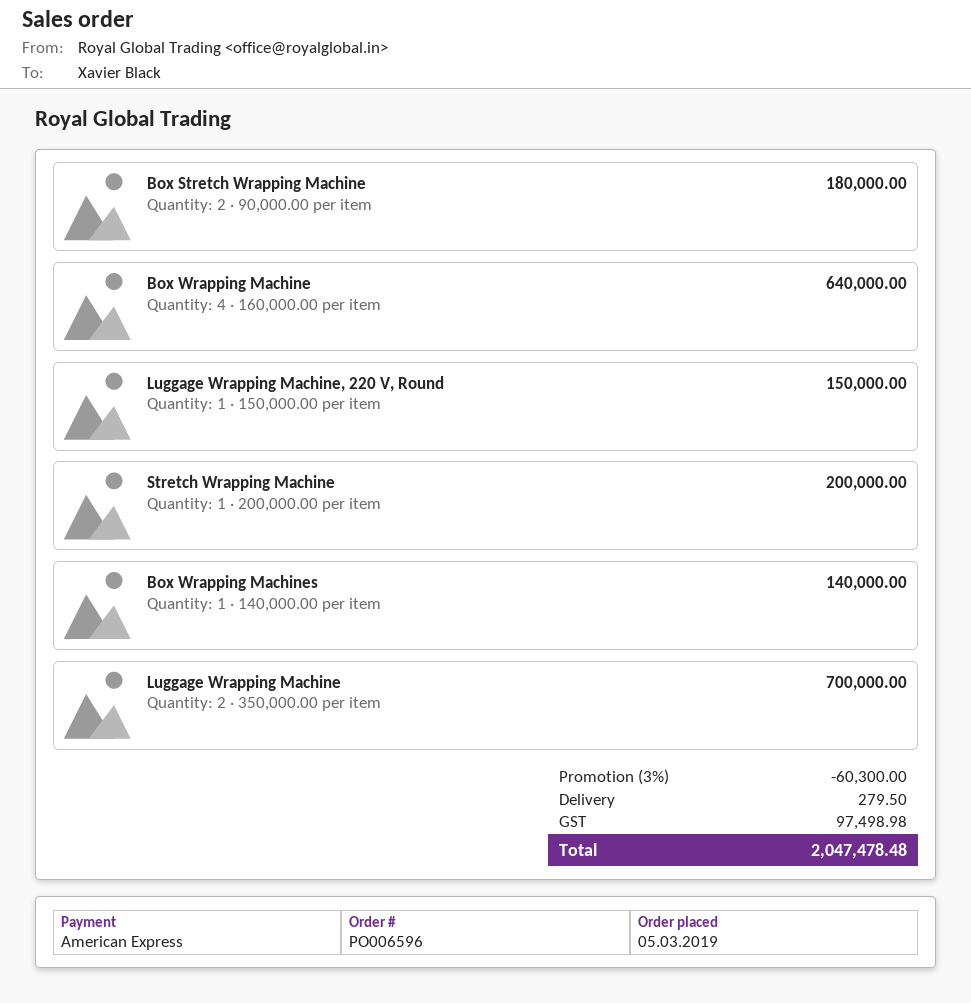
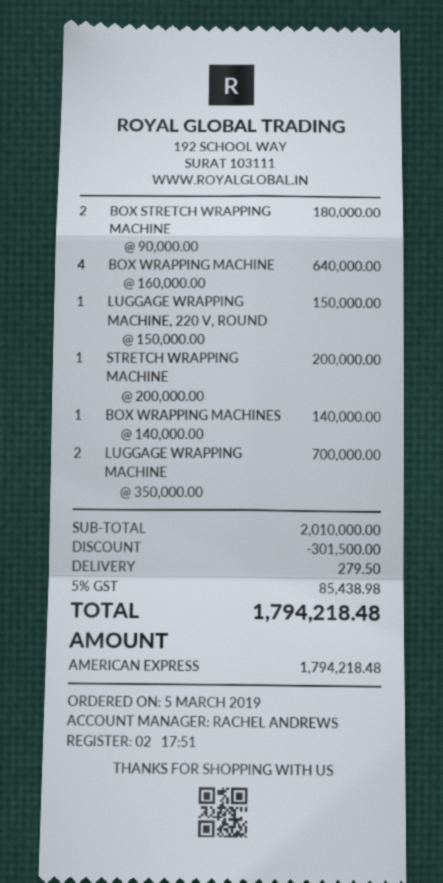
discount: 60300.00 -> 301500.00
tax: 97498.98 -> 85438.98
total: 2047478.48 -> 1794218.48

